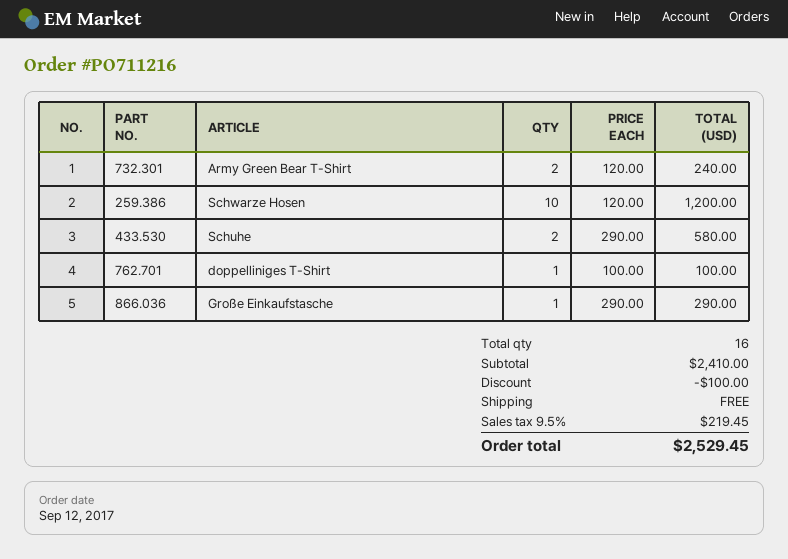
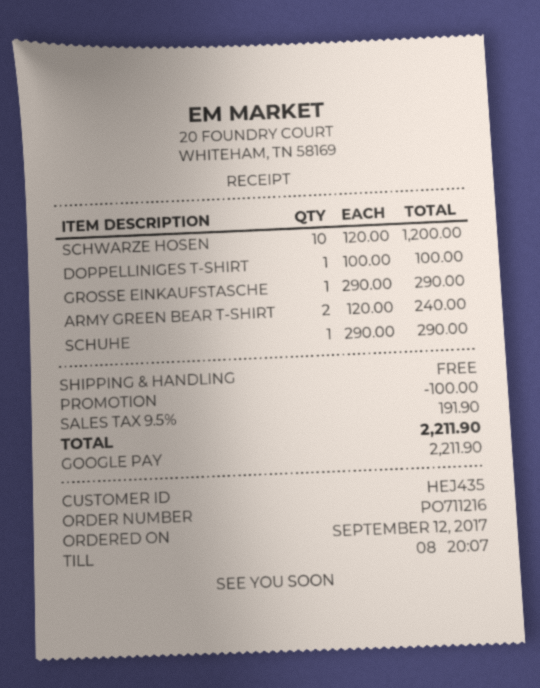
Schuhe: 2 x 290.00 = 580.00 -> 1 x 290.00 = 290.00
tax: 9.5% = 219.45 -> 9.5% = 191.90
total: 2529.45 -> 2211.90

